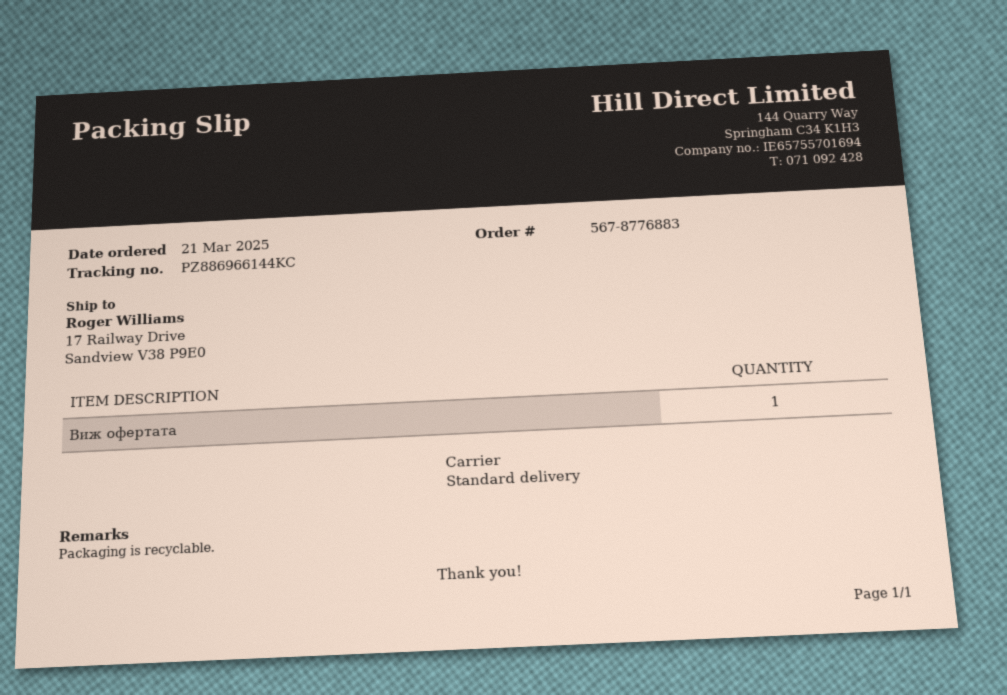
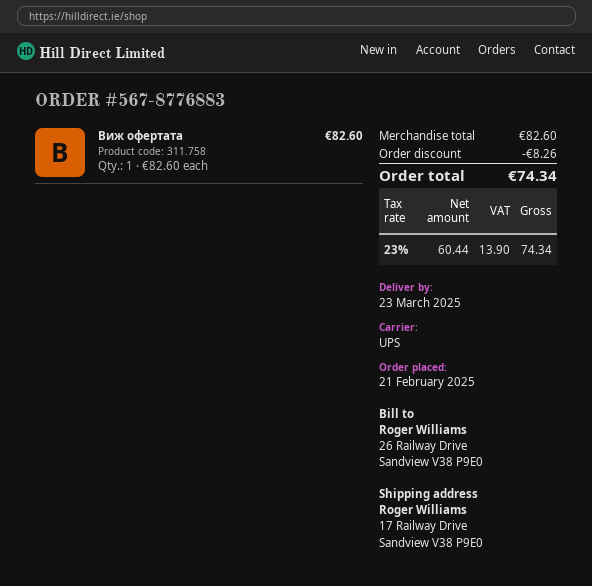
order date: 2025-03-21 -> 2025-02-21
shipping method: standard -> UPS

